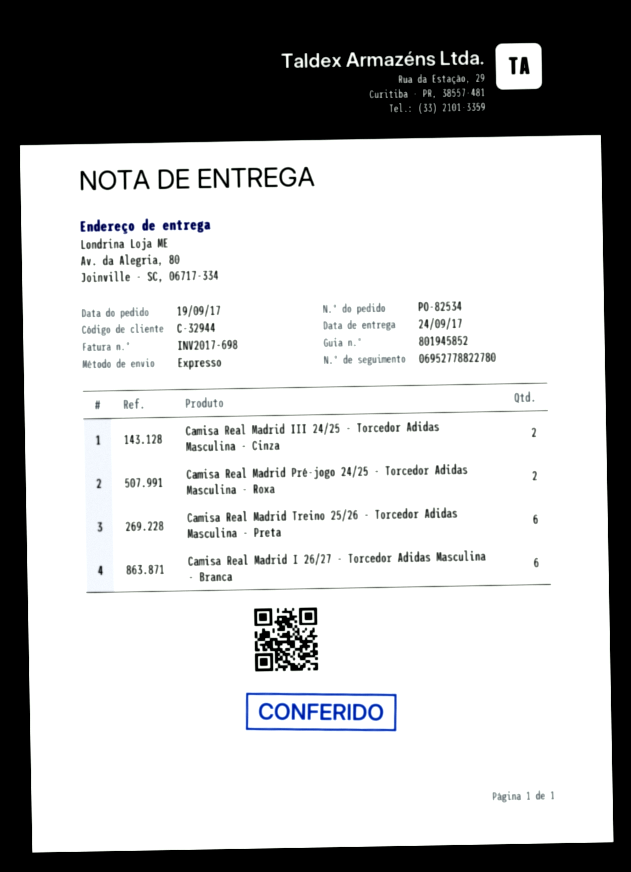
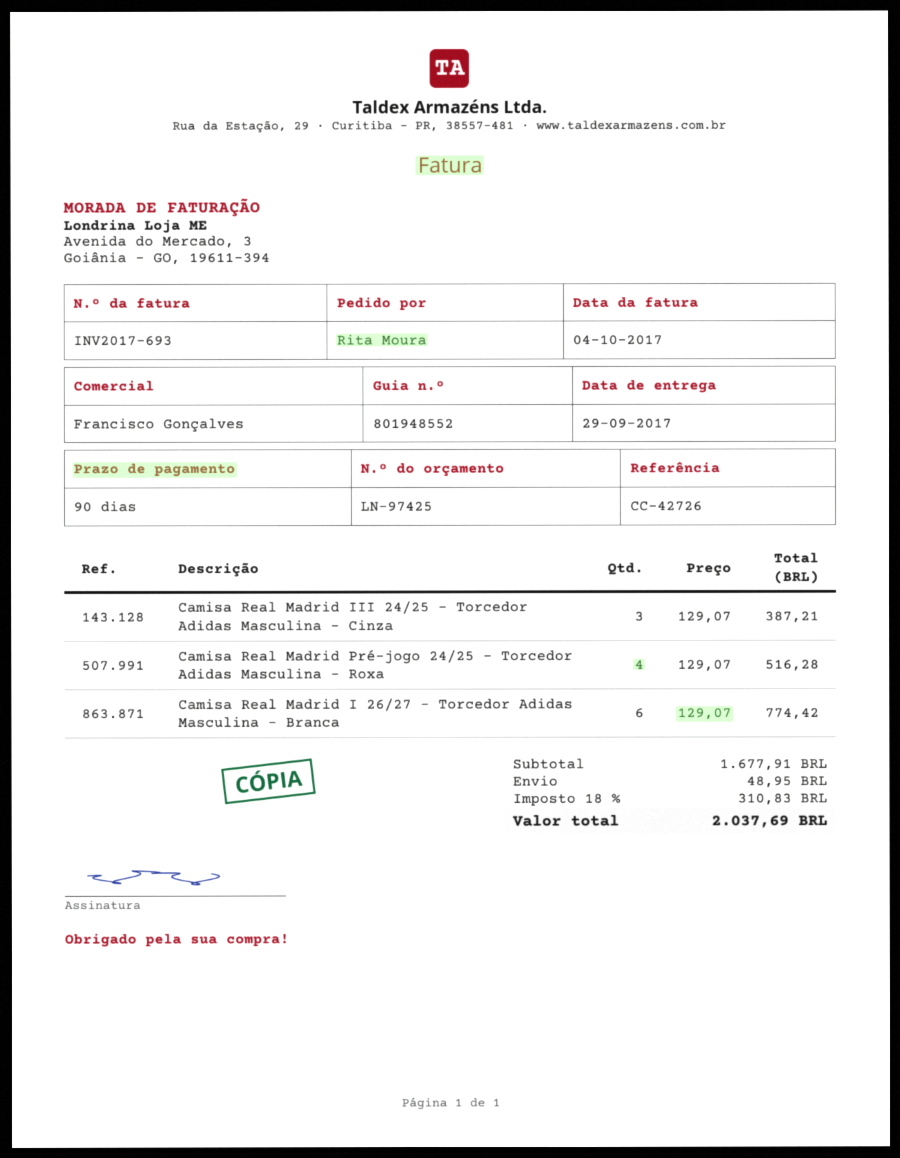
delivery note number: 801945852 -> 801948552
delivery date: 2017-09-24 -> 2017-09-29
invoice number: INV2017-698 -> INV2017-693
Camisa Real Madrid III 24/25 - Torcedor Adidas Masculina - Cinza: 2 -> 3
Camisa Real Madrid Pré-jogo 24/25 - Torcedor Adidas Masculina - Roxa: 2 -> 4
Camisa Real Madrid Treino 25/26 - Torcedor Adidas Masculina - Preta: 6 -> none

